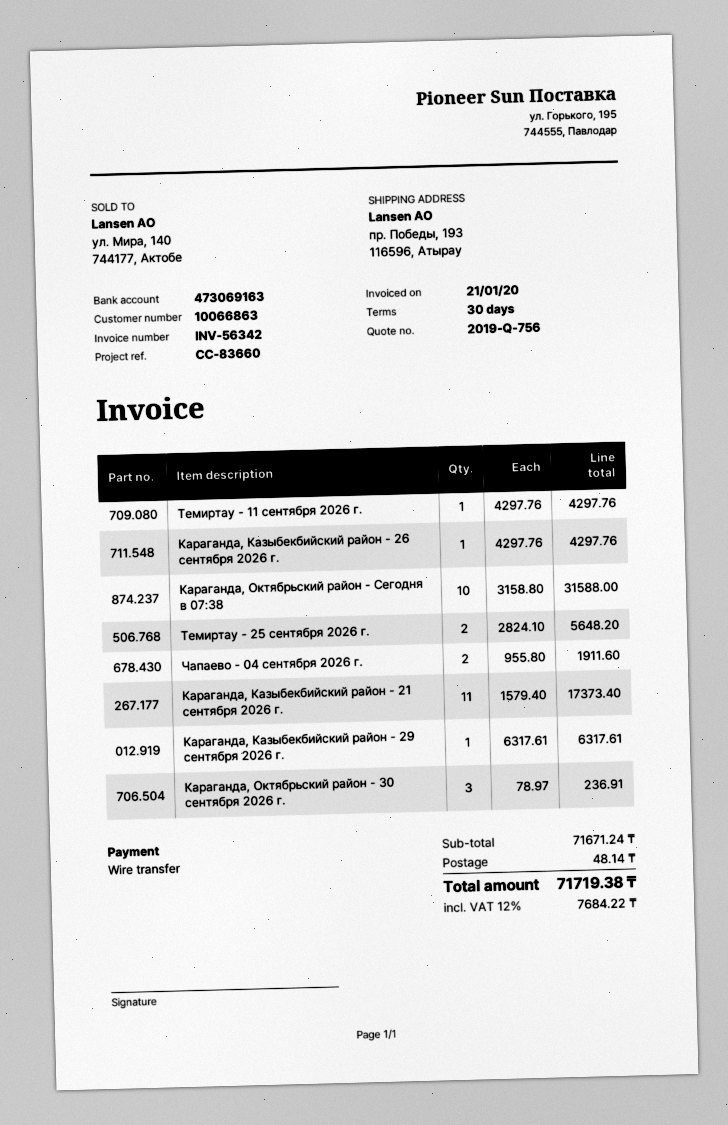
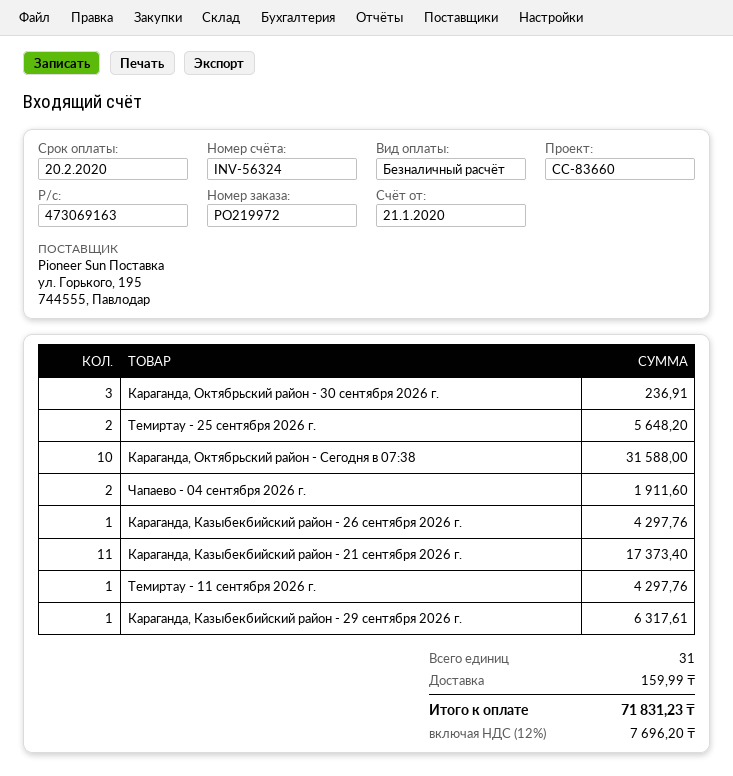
invoice number: INV-56342 -> INV-56324
shipping: 48.14 -> 159.99
tax: 12% = 7684.22 -> 12% = 7696.20
total: 71719.38 -> 71831.23

